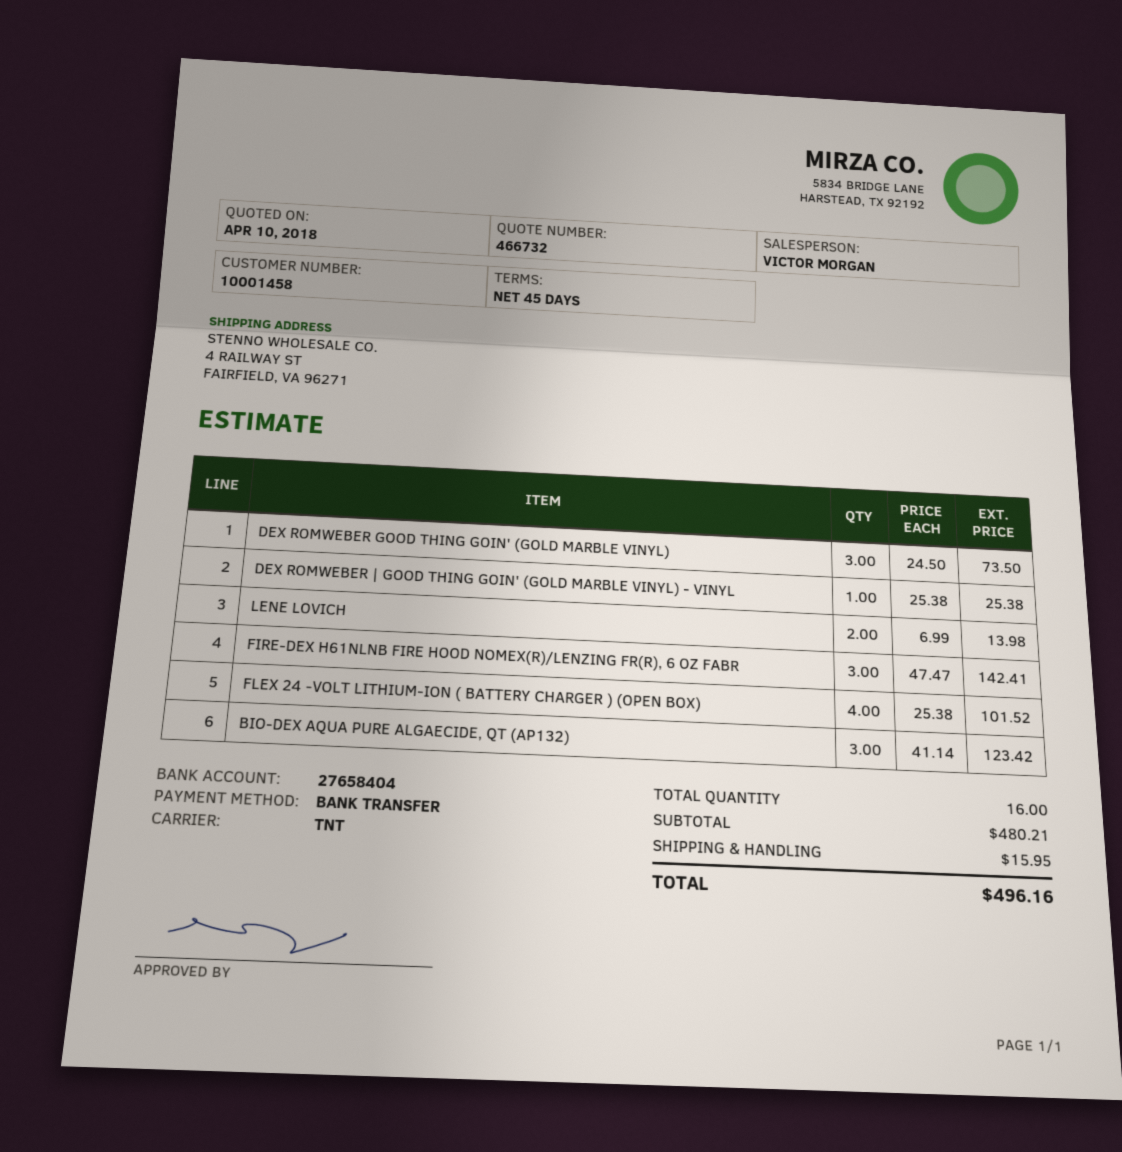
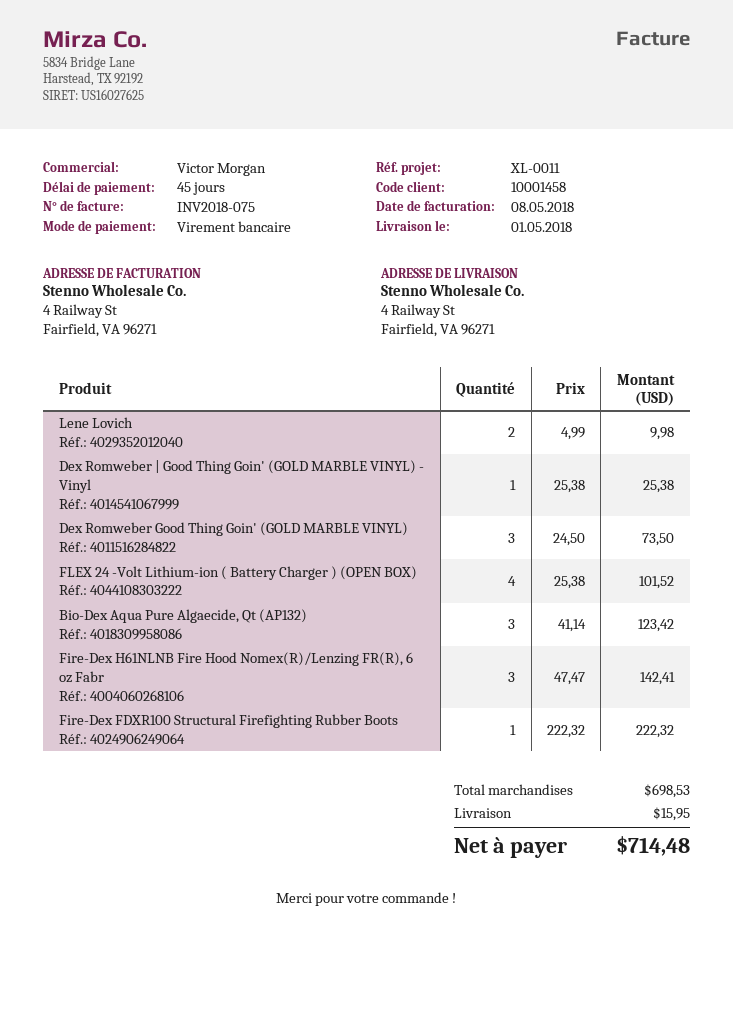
LENE LOVICH: 2 x 6.99 = 13.98 -> 2 x 4.99 = 9.98
Fire-Dex FDXR100 Structural Firefighting Rubber Boots: none -> 1 x 222.32 = 222.32
subtotal: 480.21 -> 698.53
total: 496.16 -> 714.48

